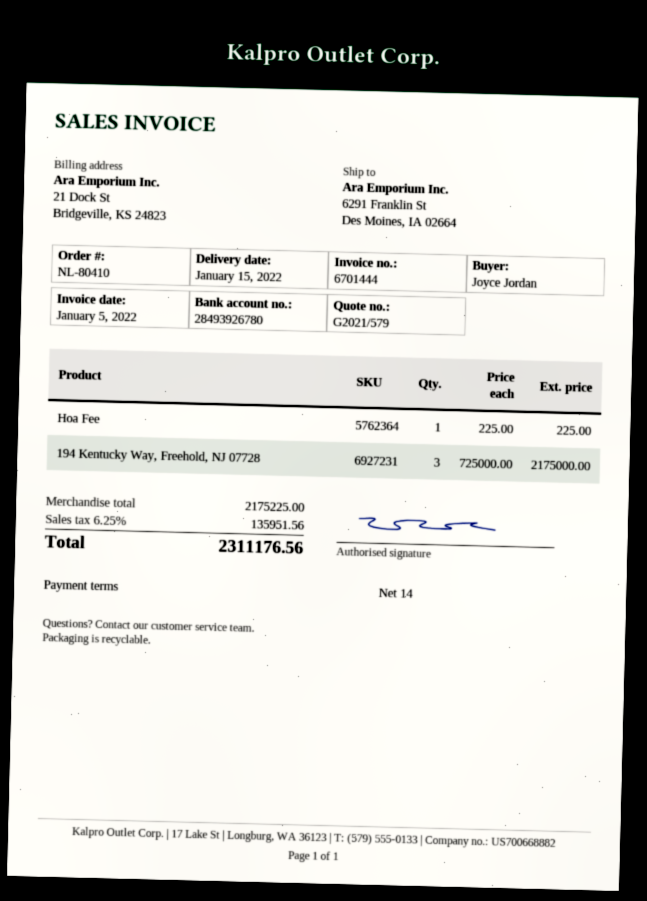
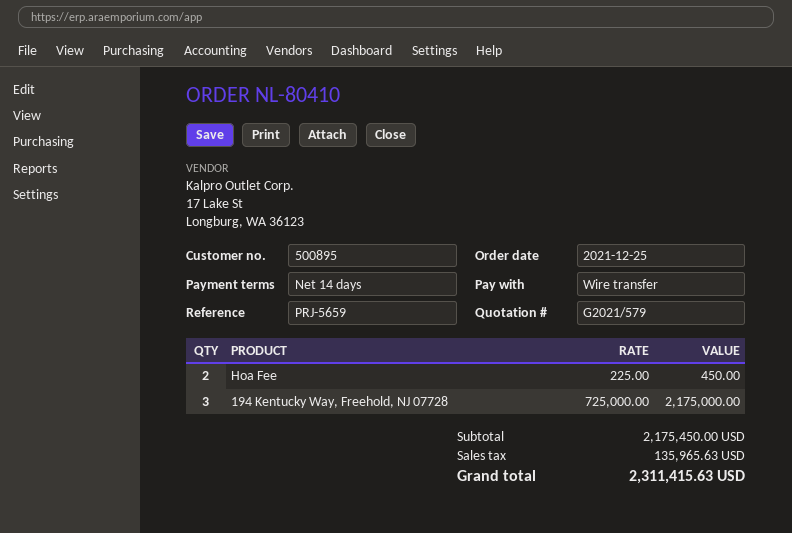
Hoa Fee: 1 x 225.00 = 225.00 -> 2 x 225.00 = 450.00
subtotal: 2175225.00 -> 2175450.00
tax: 135951.56 -> 135965.63
total: 2311176.56 -> 2311415.63

